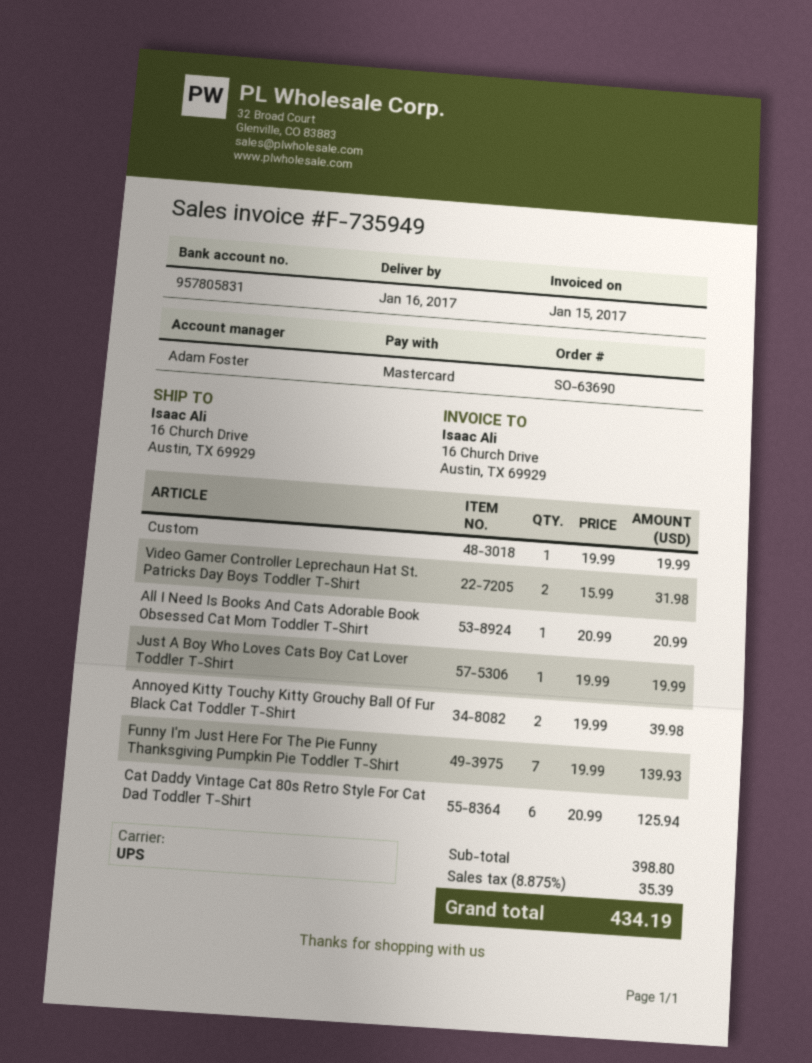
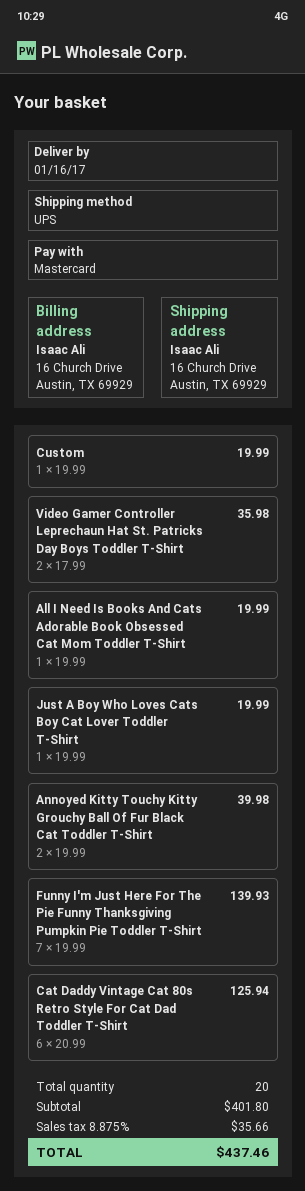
Video Gamer Controller Leprechaun Hat St. Patricks Day Boys Toddler T-Shirt: 2 x 15.99 = 31.98 -> 2 x 17.99 = 35.98
All I Need Is Books And Cats Adorable Book Obsessed Cat Mom Toddler T-Shirt: 1 x 20.99 = 20.99 -> 1 x 19.99 = 19.99
subtotal: 398.80 -> 401.80
tax: 8.875% = 35.39 -> 8.875% = 35.66
total: 434.19 -> 437.46

